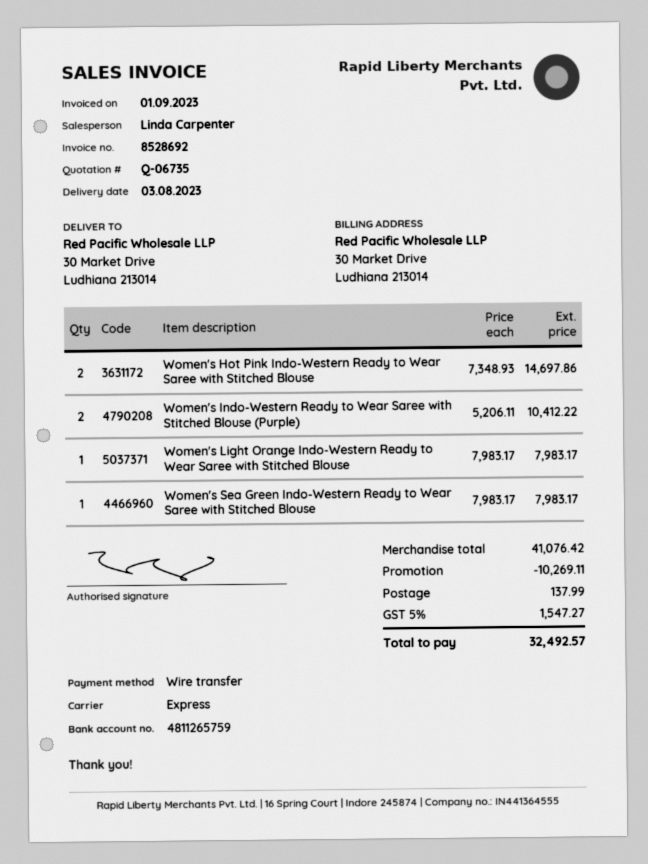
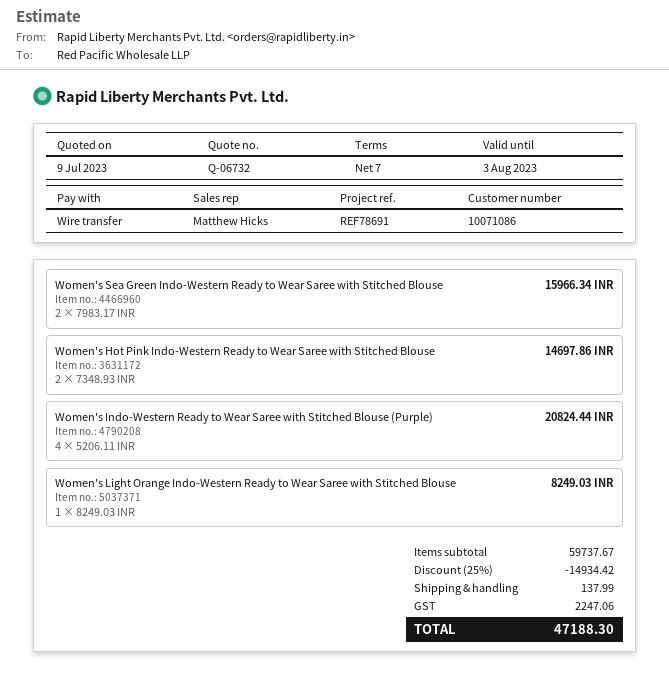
quote number: Q-06735 -> Q-06732
sales rep: Linda Carpenter -> Matthew Hicks
Women's Indo-Western Ready to Wear Saree with Stitched Blouse (Purple): 2 x 5206.11 = 10412.22 -> 4 x 5206.11 = 20824.44
Women's Light Orange Indo-Western Ready to Wear Saree with Stitched Blouse: 1 x 7983.17 = 7983.17 -> 1 x 8249.03 = 8249.03
Women's Sea Green Indo-Western Ready to Wear Saree with Stitched Blouse: 1 x 7983.17 = 7983.17 -> 2 x 7983.17 = 15966.34
subtotal: 41076.42 -> 59737.67
discount: 10269.11 -> 14934.42
tax: 1547.27 -> 2247.06
total: 32492.57 -> 47188.30

